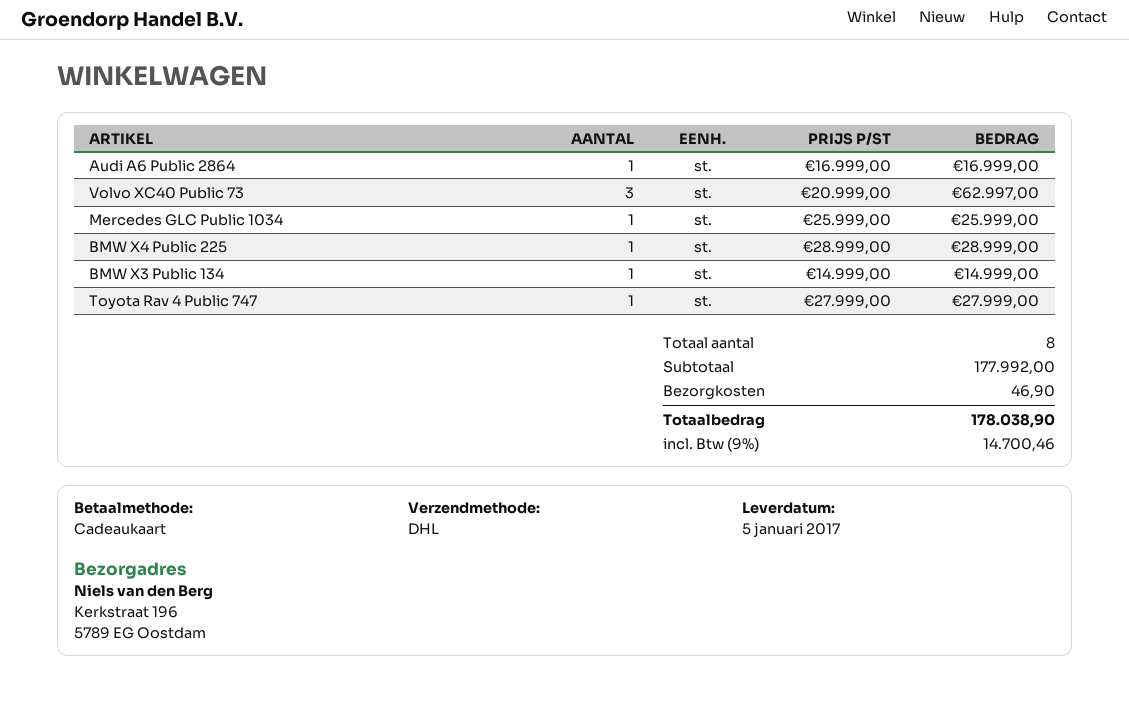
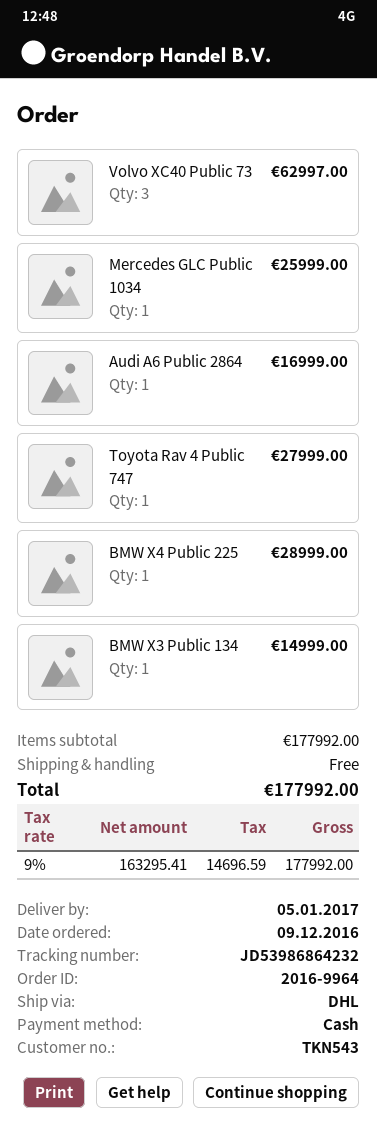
payment method: gift card -> cash
shipping: 46.90 -> 0.00
tax: 9% = 14700.46 -> 9% = 14696.59
total: 178038.90 -> 177992.00

